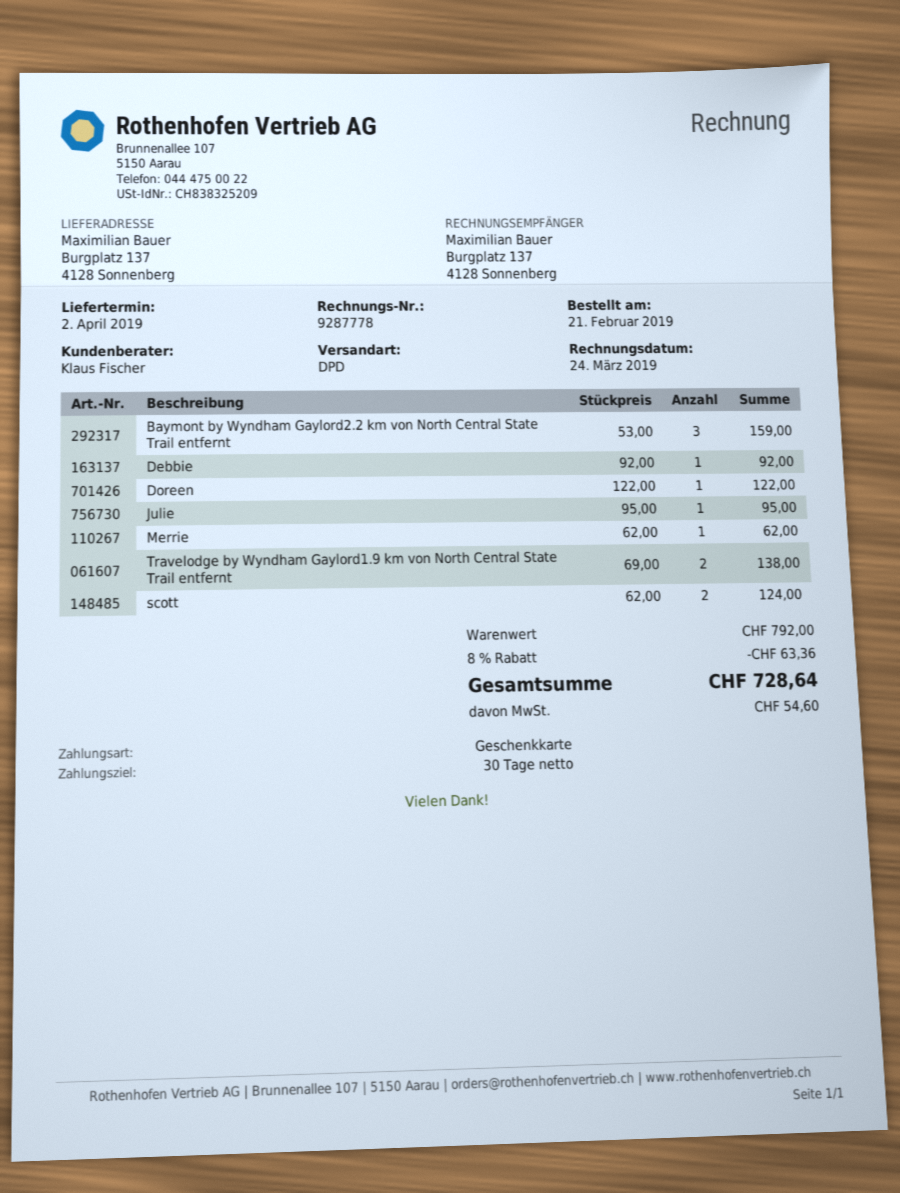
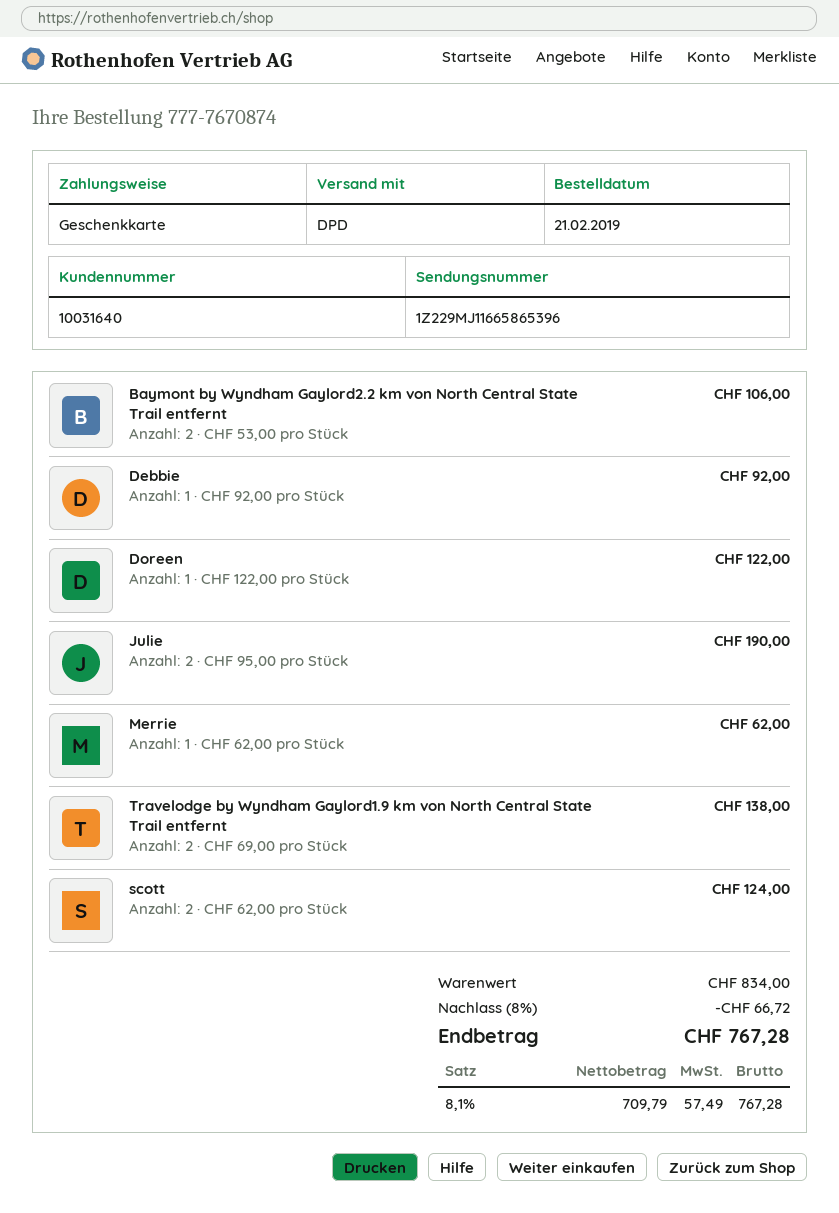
Baymont by Wyndham Gaylord2.2 km von North Central State Trail entfernt: 3 x 53.00 = 159.00 -> 2 x 53.00 = 106.00
Julie: 1 x 95.00 = 95.00 -> 2 x 95.00 = 190.00
subtotal: 792.00 -> 834.00
discount: 8% = 63.36 -> 8% = 66.72
tax: 54.60 -> 57.49
total: 728.64 -> 767.28

